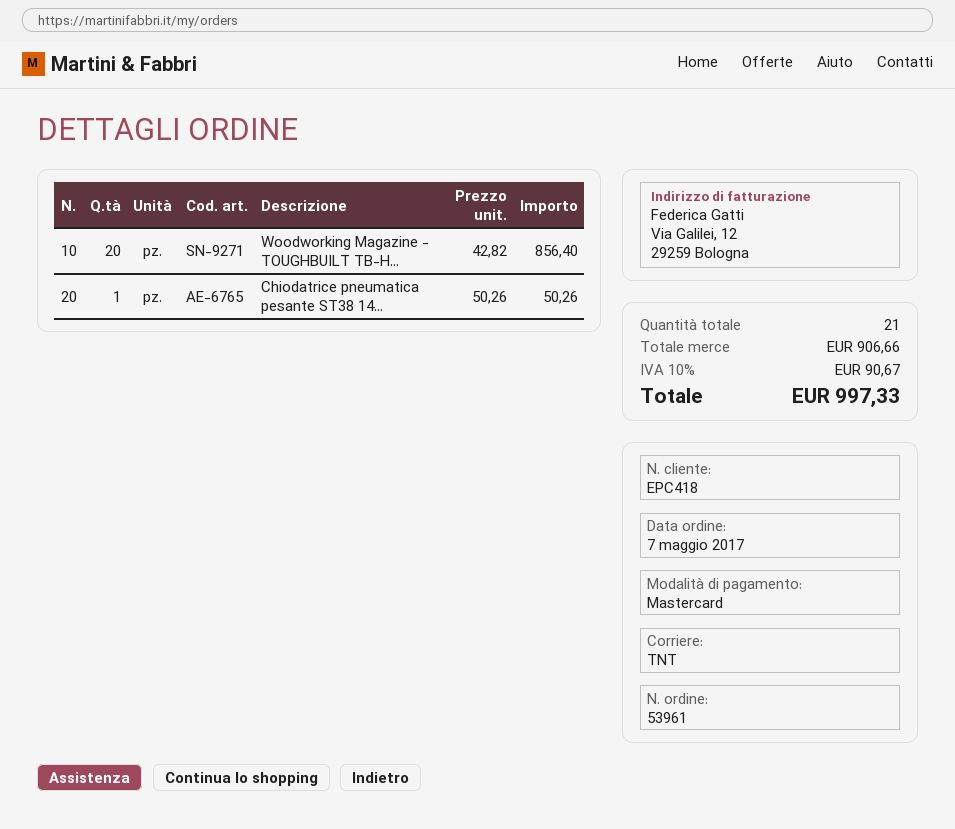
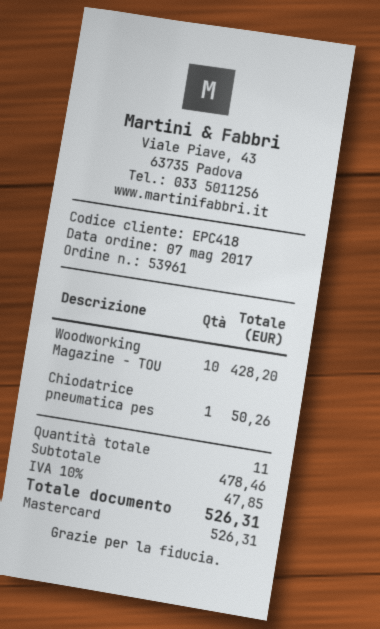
Woodworking Magazine - TOUGHBUILT TB-H...: 20 for 856.40 -> 10 for 428.20
total quantity: 21 -> 11
subtotal: 906.66 -> 478.46
tax: 10% = 90.67 -> 10% = 47.85
total: 997.33 -> 526.31

